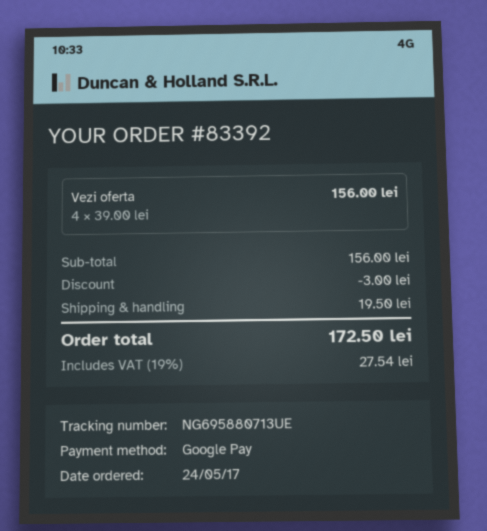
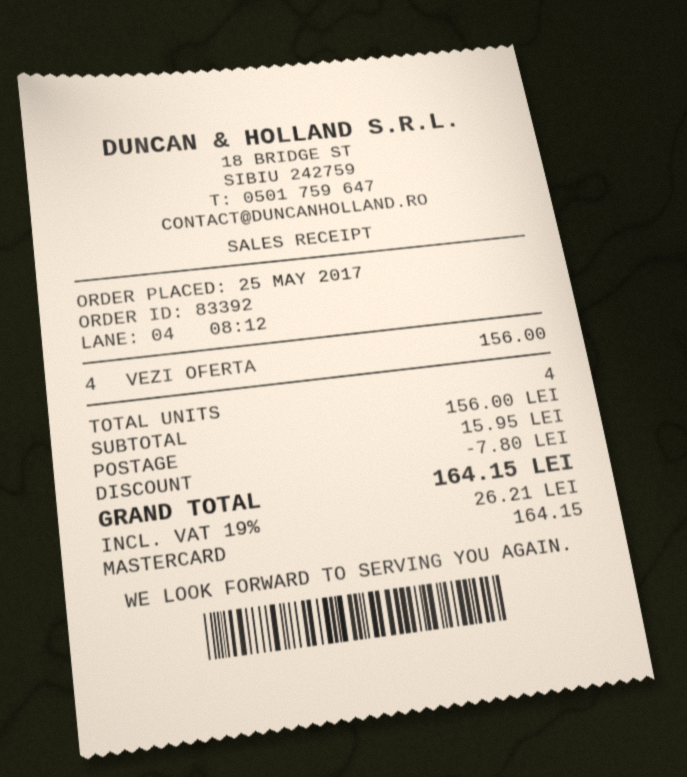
order date: 2017-05-24 -> 2017-05-25
payment method: Google Pay -> Mastercard
discount: 3.00 -> 7.80
shipping: 19.50 -> 15.95
tax: 19% = 27.54 -> 19% = 26.21
total: 172.50 -> 164.15

